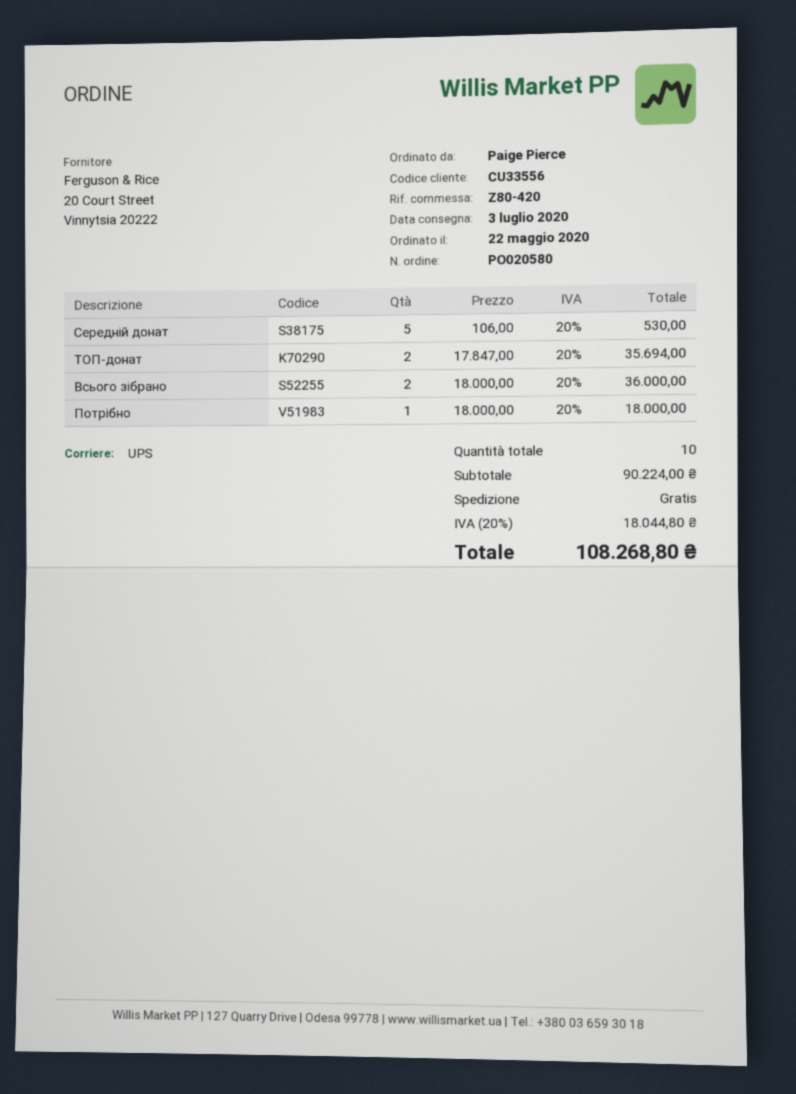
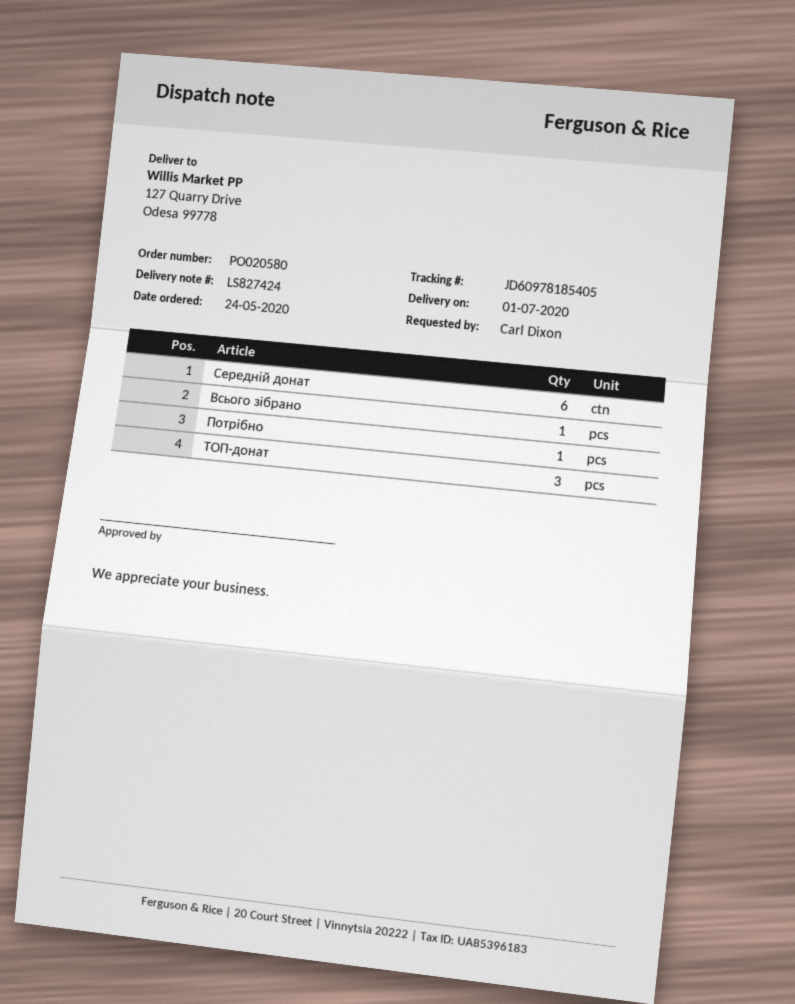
order date: 2020-05-22 -> 2020-05-24
delivery date: 2020-07-03 -> 2020-07-01
ordered by: Paige Pierce -> Carl Dixon
Середній донат: 5 -> 6
ТОП-донат: 2 -> 3
Всього зібрано: 2 -> 1

